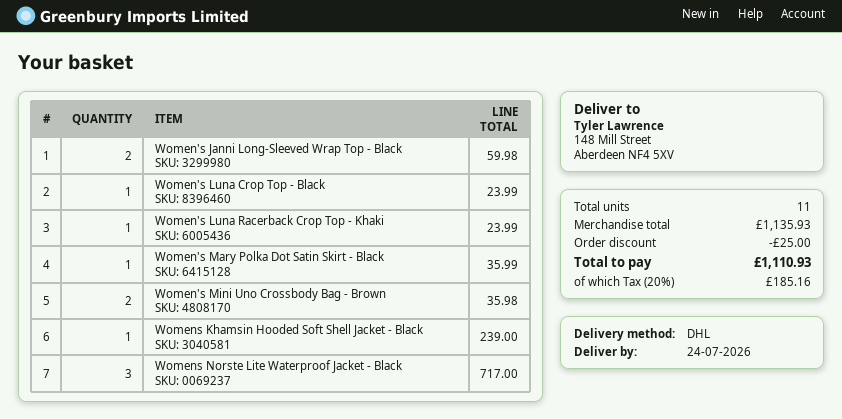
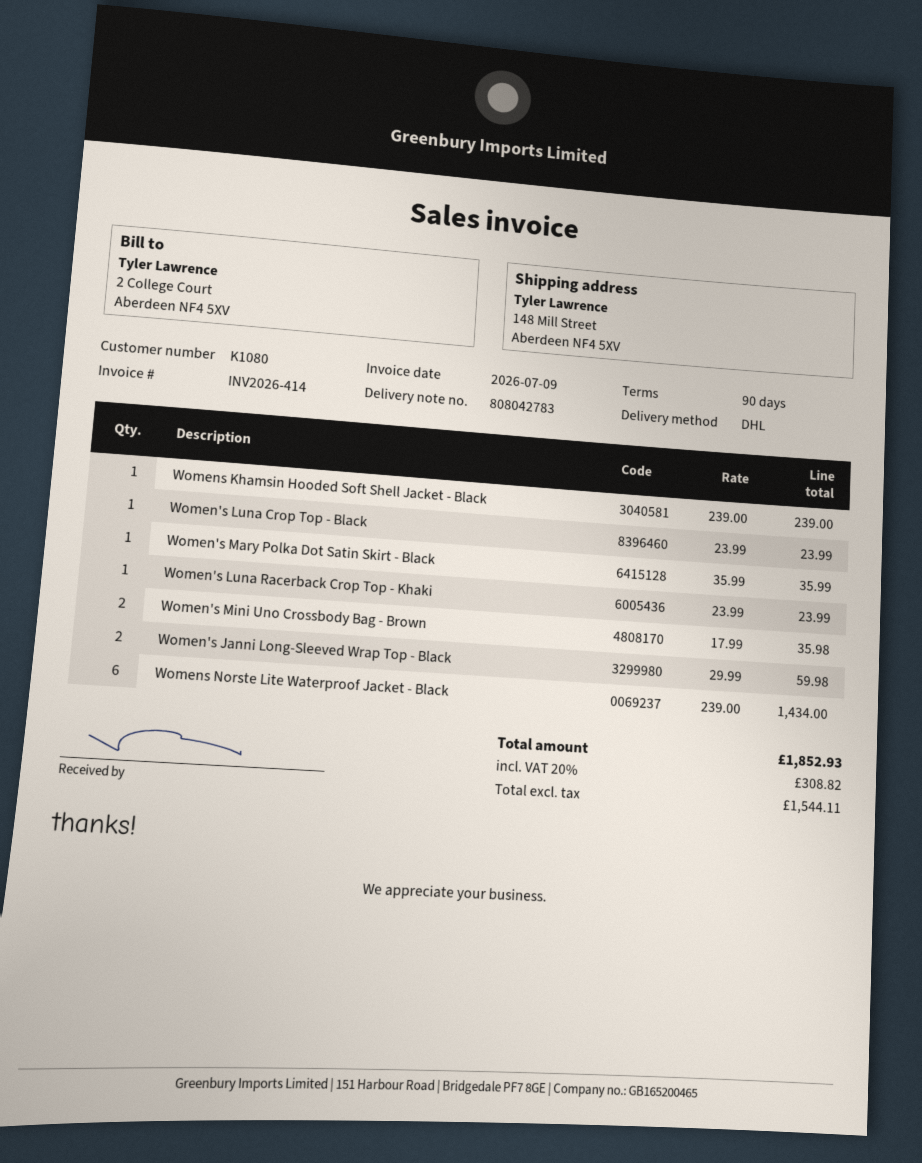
Womens Norste Lite Waterproof Jacket - Black: 3 for 717.00 -> 6 for 1434.00
discount: 25.00 -> none
tax: 20% = 185.16 -> 20% = 308.82
total: 1110.93 -> 1852.93

